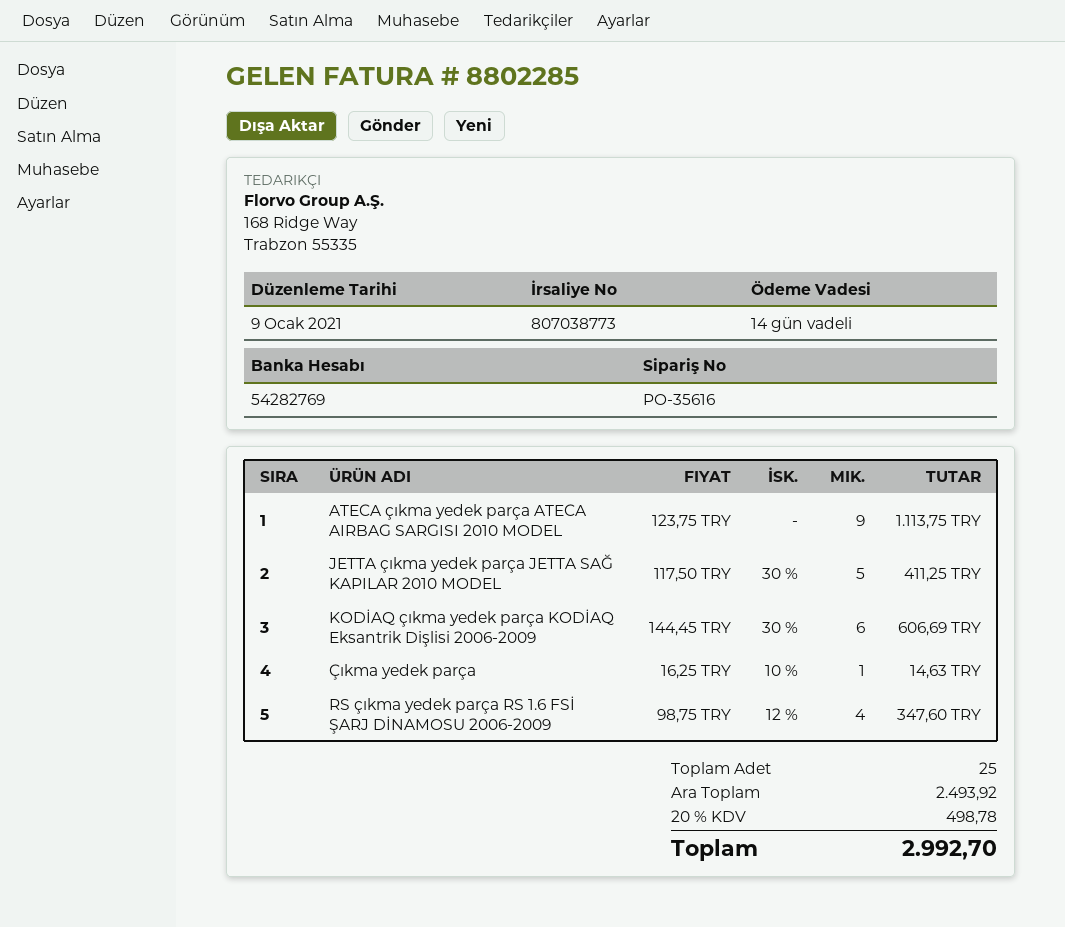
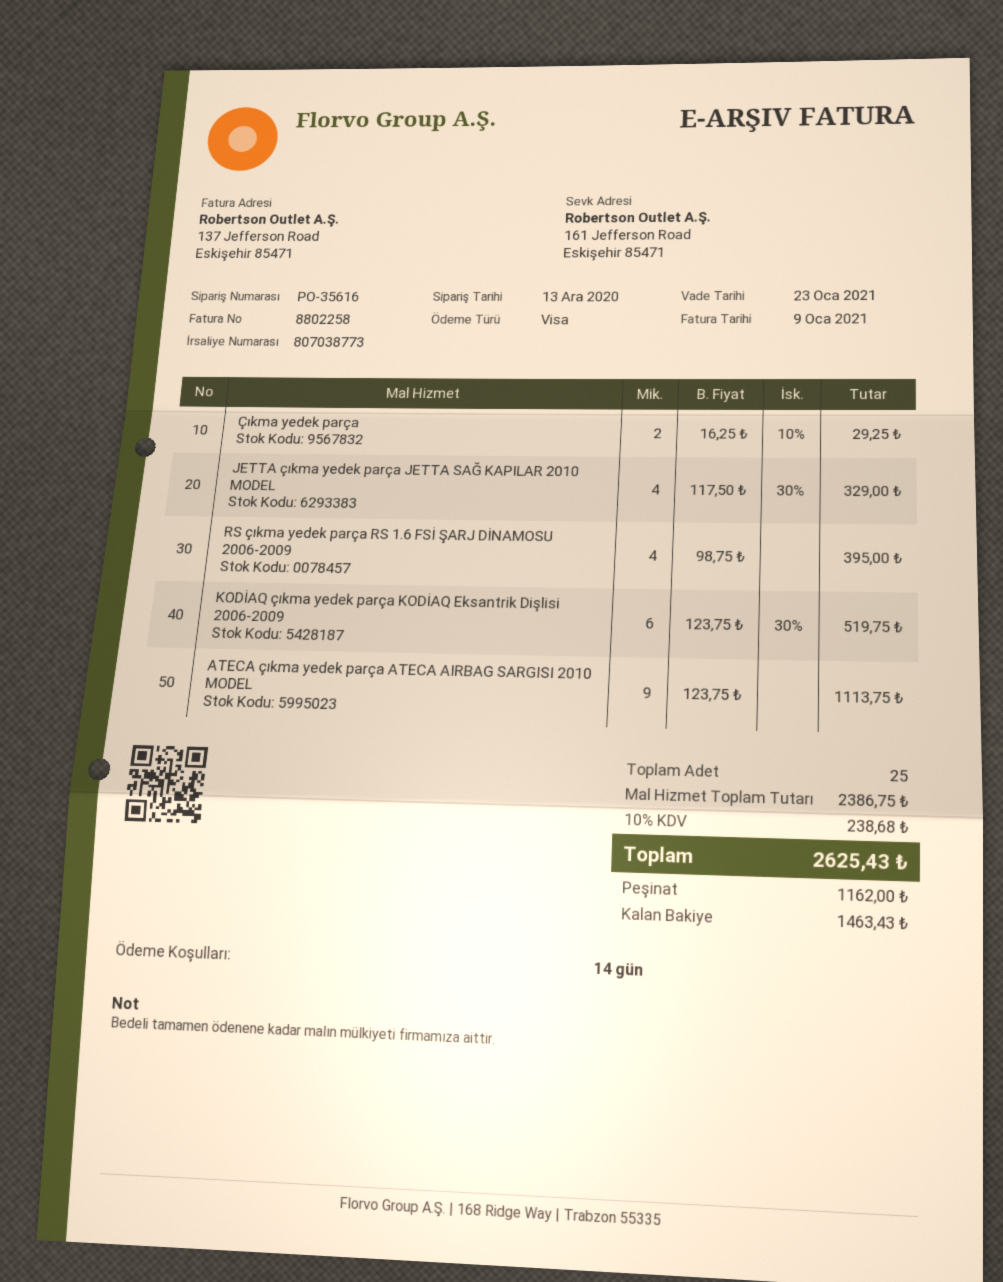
invoice number: 8802285 -> 8802258
JETTA çıkma yedek parça JETTA SAĞ KAPILAR 2010 MODEL: 5 x 117.50 - 30% = 411.25 -> 4 x 117.50 - 30% = 329.00
KODİAQ çıkma yedek parça KODİAQ Eksantrik Dişlisi 2006-2009: 6 x 144.45 - 30% = 606.69 -> 6 x 123.75 - 30% = 519.75
Çıkma yedek parça: 1 x 16.25 - 10% = 14.63 -> 2 x 16.25 - 10% = 29.25
RS çıkma yedek parça RS 1.6 FSİ ŞARJ DİNAMOSU 2006-2009: 4 x 98.75 - 12% = 347.60 -> 4 x 98.75 = 395.00
subtotal: 2493.92 -> 2386.75
tax: 20% = 498.78 -> 10% = 238.68
total: 2992.70 -> 2625.43

